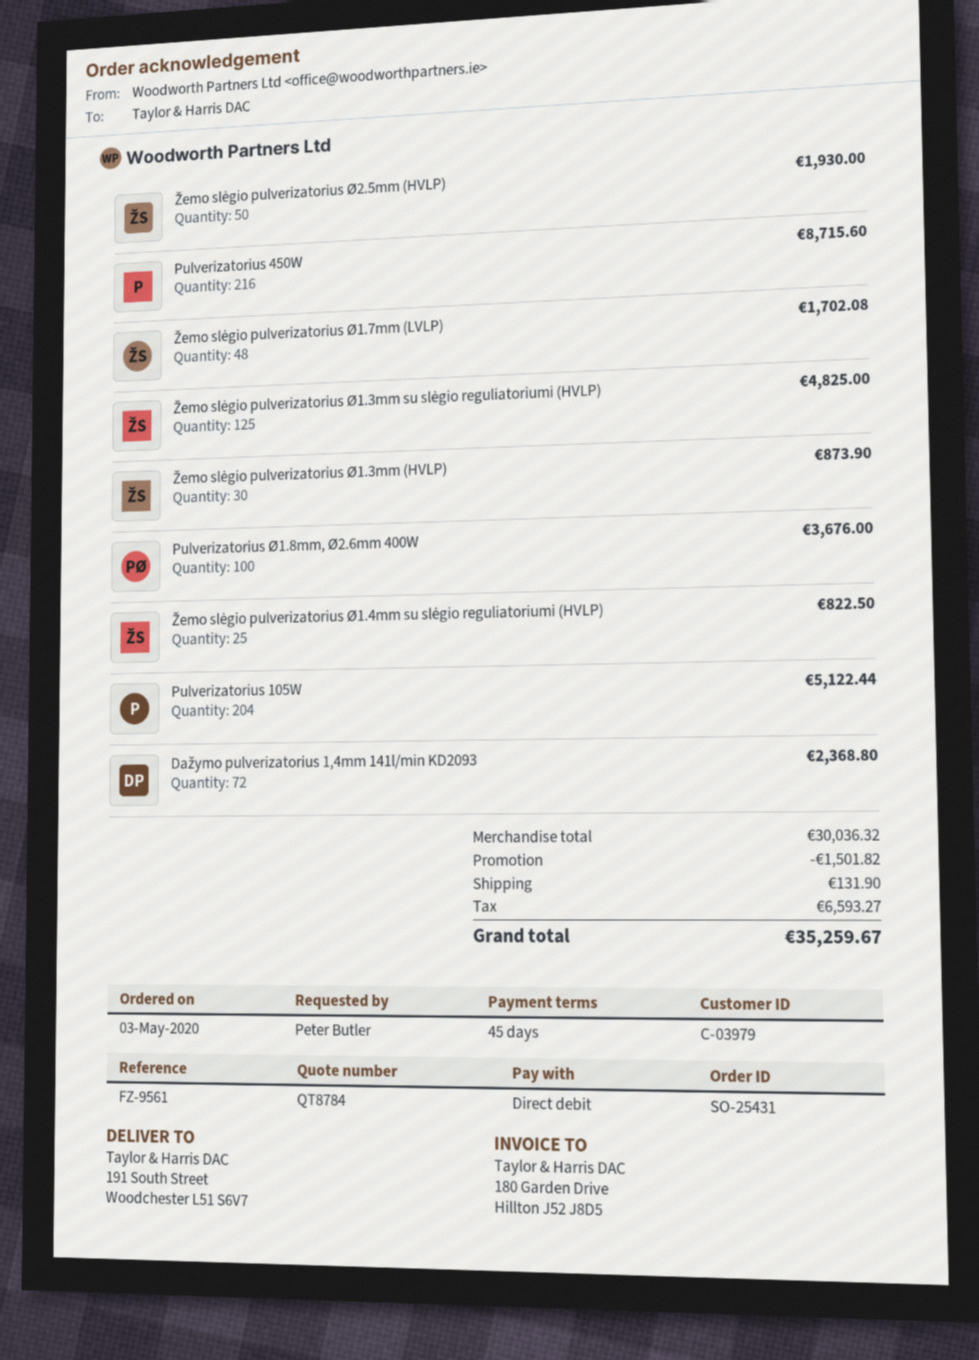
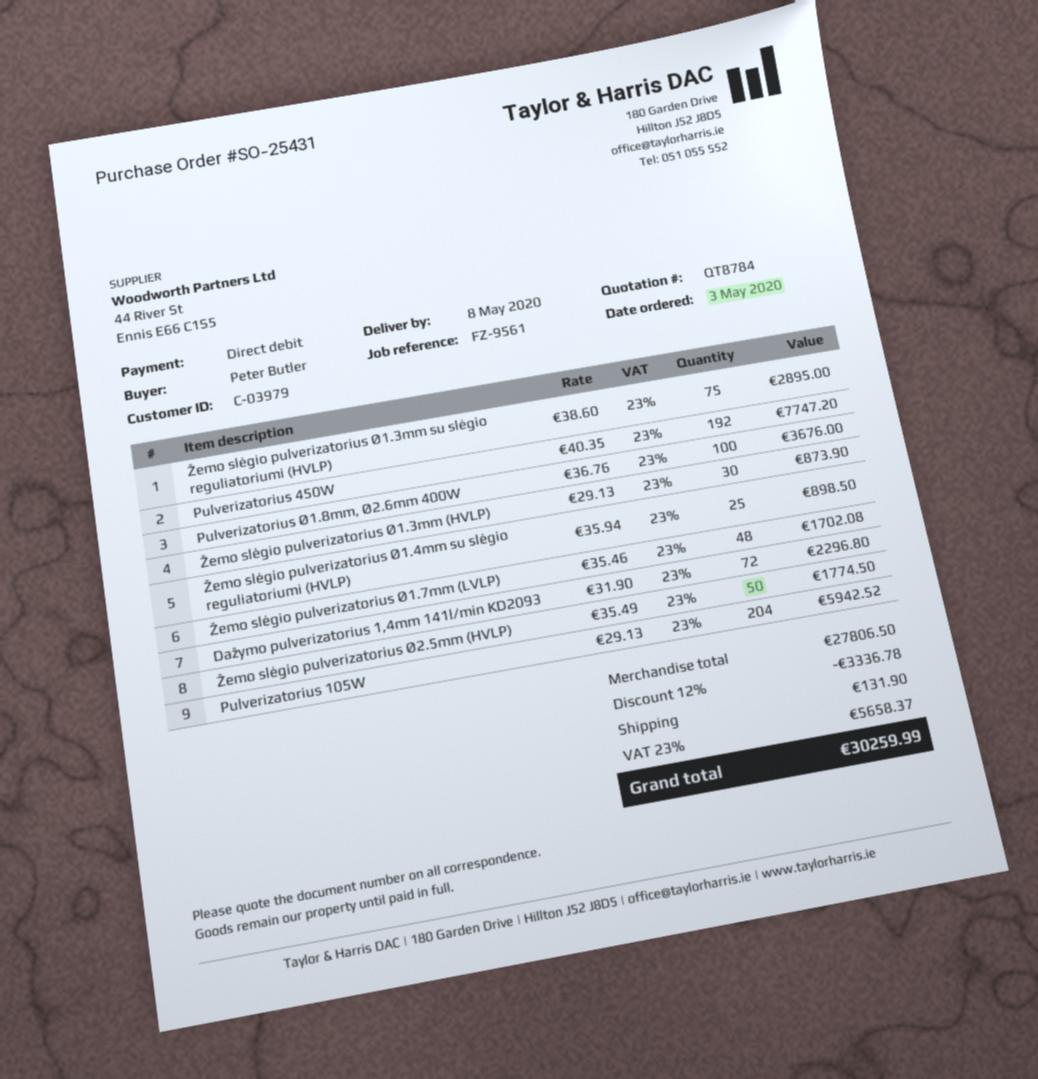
Žemo slėgio pulverizatorius Ø2.5mm (HVLP): 50 for 1930.00 -> 50 for 1774.50
Pulverizatorius 450W: 216 for 8715.60 -> 192 for 7747.20
Žemo slėgio pulverizatorius Ø1.3mm su slėgio reguliatoriumi (HVLP): 125 for 4825.00 -> 75 for 2895.00
Žemo slėgio pulverizatorius Ø1.4mm su slėgio reguliatoriumi (HVLP): 25 for 822.50 -> 25 for 898.50
Pulverizatorius 105W: 204 for 5122.44 -> 204 for 5942.52
Dažymo pulverizatorius 1,4mm 141l/min KD2093: 72 for 2368.80 -> 72 for 2296.80
subtotal: 30036.32 -> 27806.50
discount: 1501.82 -> 3336.78
tax: 6593.27 -> 5658.37
total: 35259.67 -> 30259.99

